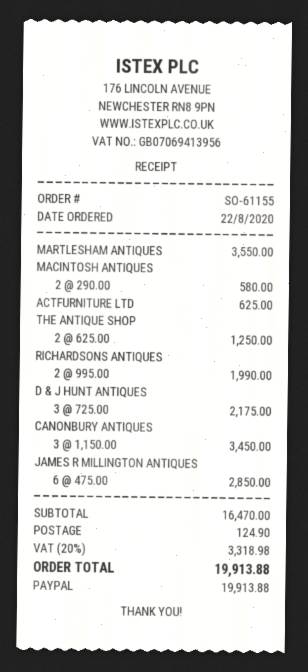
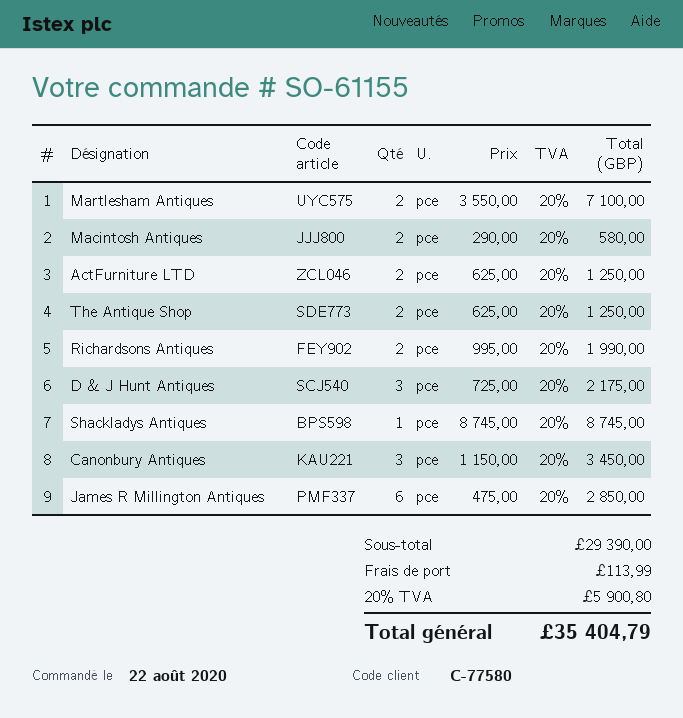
MARTLESHAM ANTIQUES: 1 x 3550.00 = 3550.00 -> 2 x 3550.00 = 7100.00
ACTFURNITURE LTD: 1 x 625.00 = 625.00 -> 2 x 625.00 = 1250.00
Shackladys Antiques: none -> 1 x 8745.00 = 8745.00
subtotal: 16470.00 -> 29390.00
shipping: 124.90 -> 113.99
tax: 20% = 3318.98 -> 20% = 5900.80
total: 19913.88 -> 35404.79

